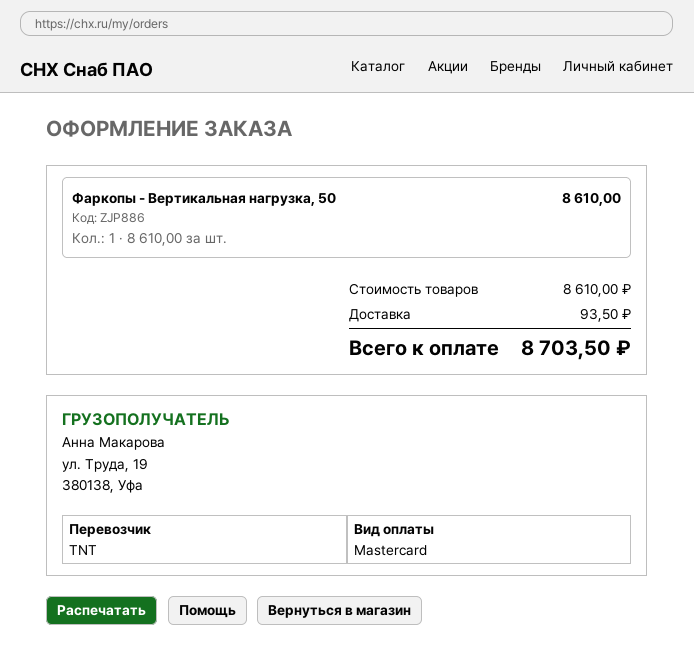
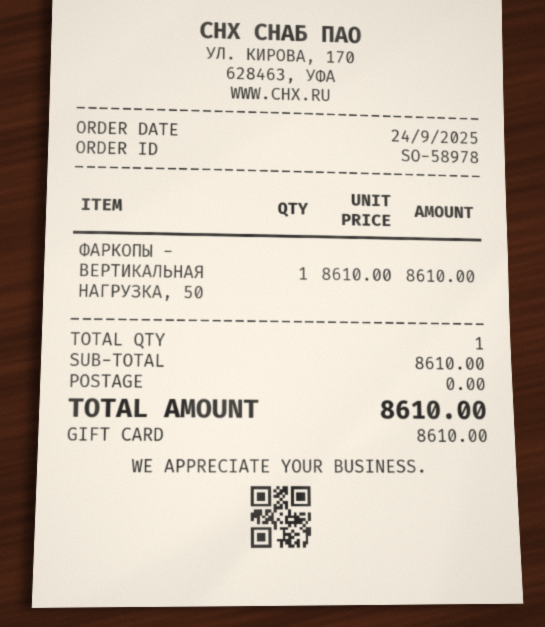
payment method: Mastercard -> gift card
shipping: 93.50 -> 0.00
total: 8703.50 -> 8610.00

